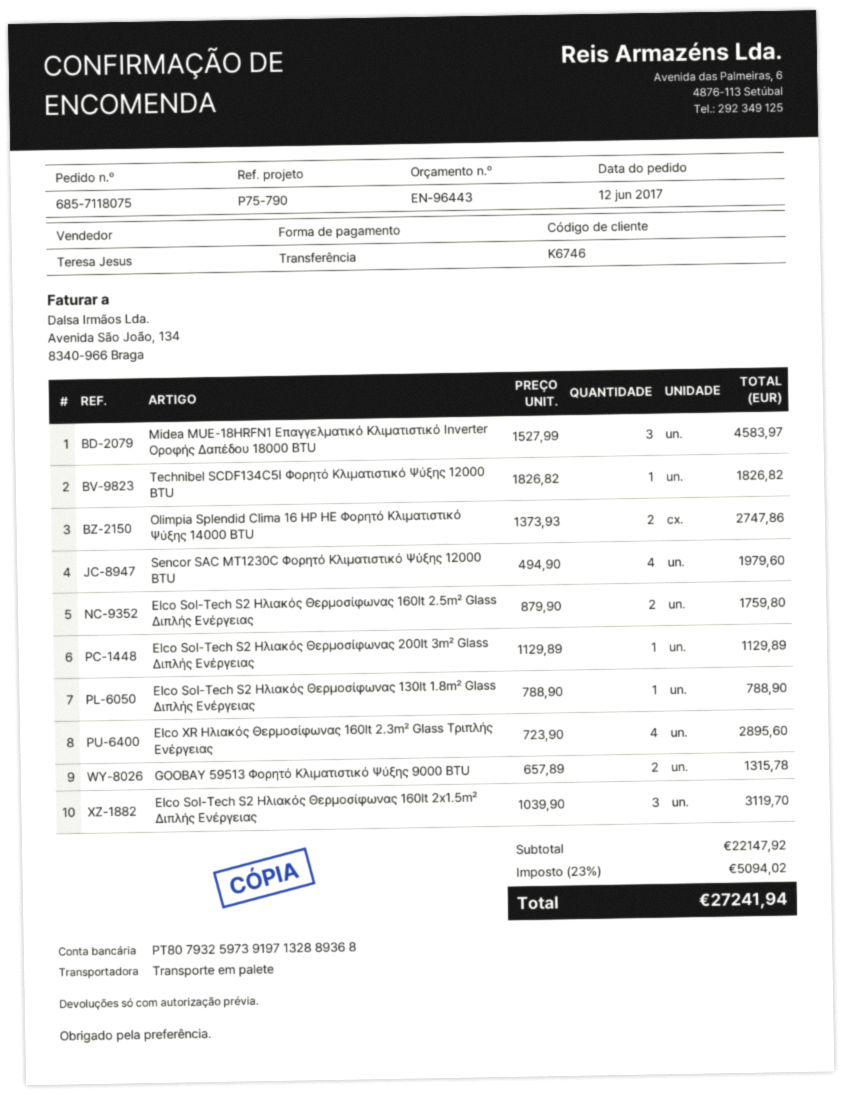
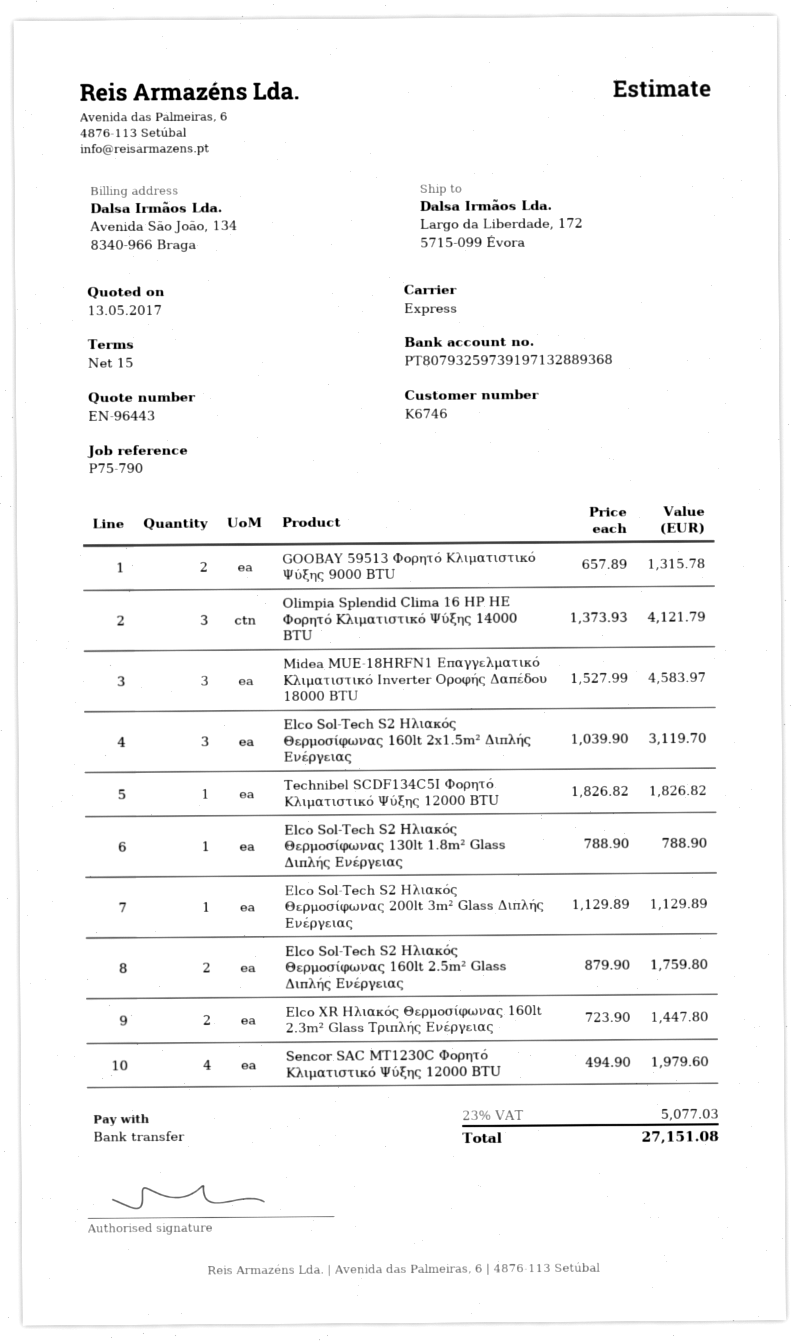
shipping method: pallet freight -> express
Olimpia Splendid Clima 16 HP HE Φορητό Κλιματιστικό Ψύξης 14000 BTU: 2 x 1373.93 = 2747.86 -> 3 x 1373.93 = 4121.79
Elco XR Ηλιακός Θερμοσίφωνας 160lt 2.3m² Glass Τριπλής Ενέργειας: 4 x 723.90 = 2895.60 -> 2 x 723.90 = 1447.80
tax: 23% = 5094.02 -> 23% = 5077.03
total: 27241.94 -> 27151.08

